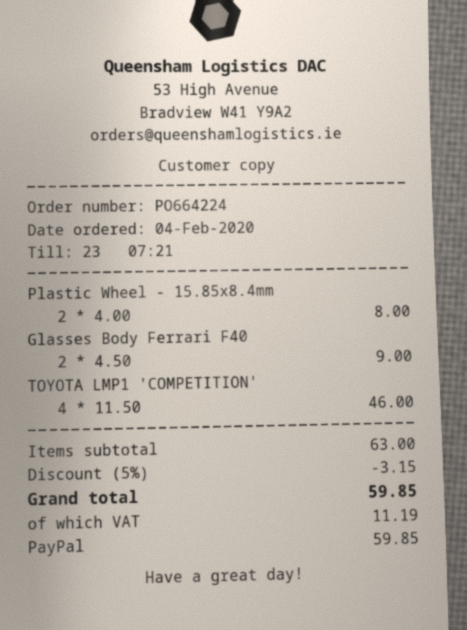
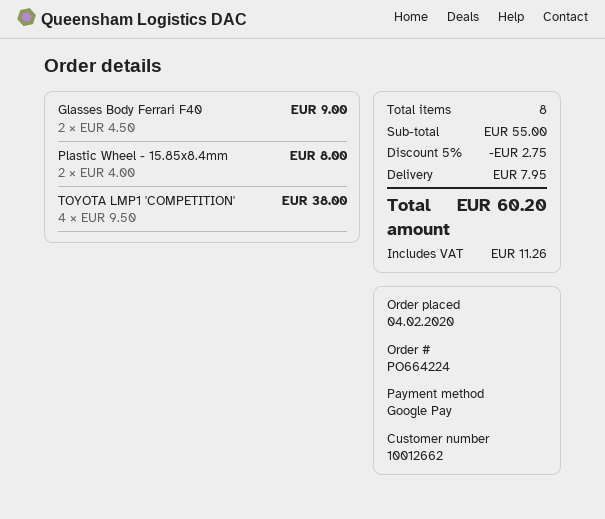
payment method: PayPal -> Google Pay
TOYOTA LMP1 'COMPETITION': 4 x 11.50 = 46.00 -> 4 x 9.50 = 38.00
subtotal: 63.00 -> 55.00
discount: 5% = 3.15 -> 5% = 2.75
shipping: none -> 7.95
tax: 11.19 -> 11.26
total: 59.85 -> 60.20

